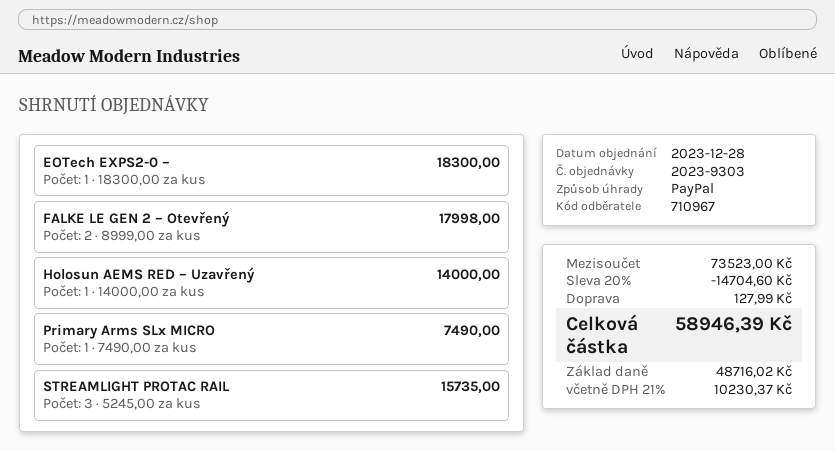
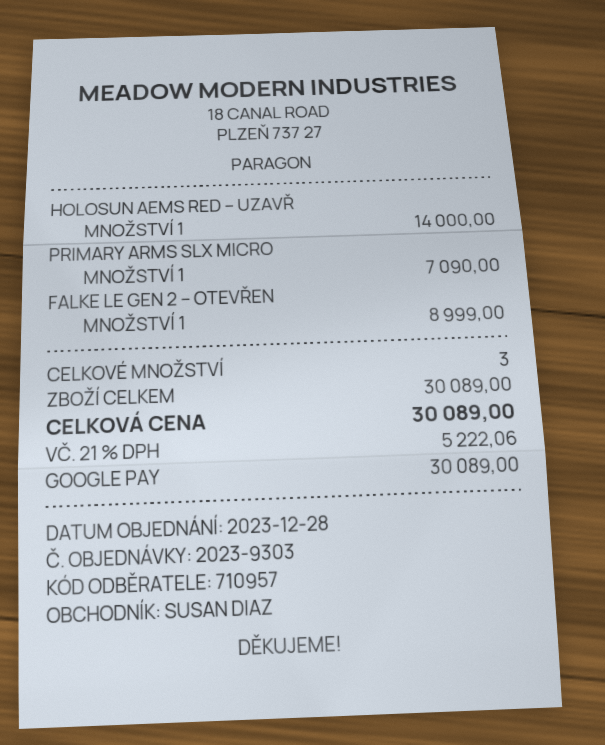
customer number: 710967 -> 710957
payment method: PayPal -> Google Pay
EOTech EXPS2-0 –: 1 for 18300.00 -> none
FALKE LE GEN 2 – Otevřený: 2 for 17998.00 -> 1 for 8999.00
Primary Arms SLx MICRO: 1 for 7490.00 -> 1 for 7090.00
STREAMLIGHT PROTAC RAIL: 3 for 15735.00 -> none
subtotal: 73523.00 -> 30089.00
discount: 20% = 14704.60 -> none
shipping: 127.99 -> none
tax: 21% = 10230.37 -> 21% = 5222.06
total: 58946.39 -> 30089.00

